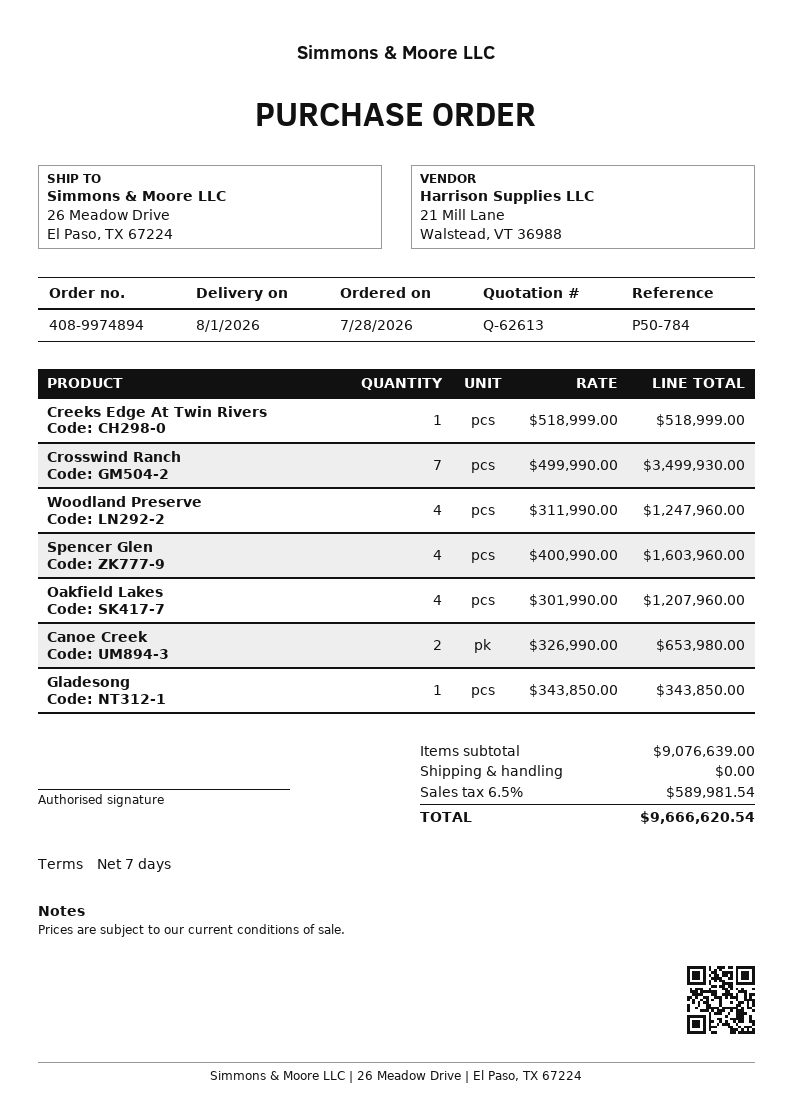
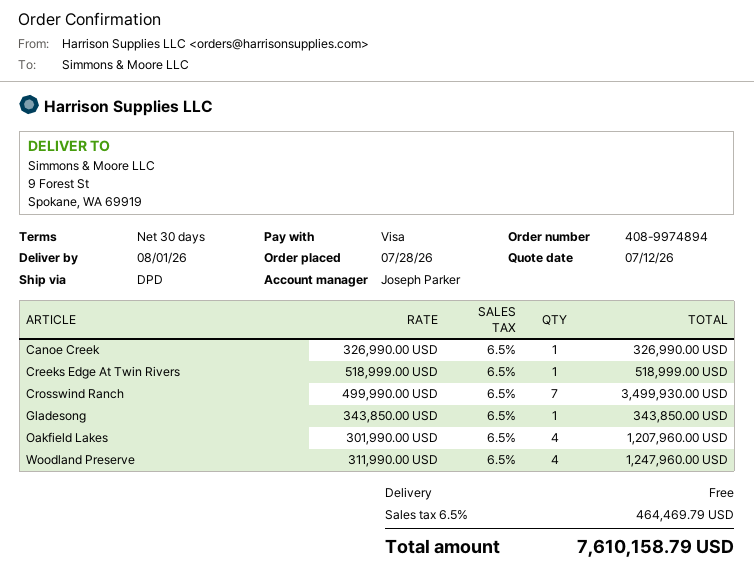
payment terms: 7 days -> 30 days
ship to: 26 Meadow Drive, El Paso, TX 67224 -> 9 Forest St, Spokane, WA 69919
Spencer Glen: 4 x 400990.00 = 1603960.00 -> none
Canoe Creek: 2 x 326990.00 = 653980.00 -> 1 x 326990.00 = 326990.00
tax: 6.5% = 589981.54 -> 6.5% = 464469.79
total: 9666620.54 -> 7610158.79

